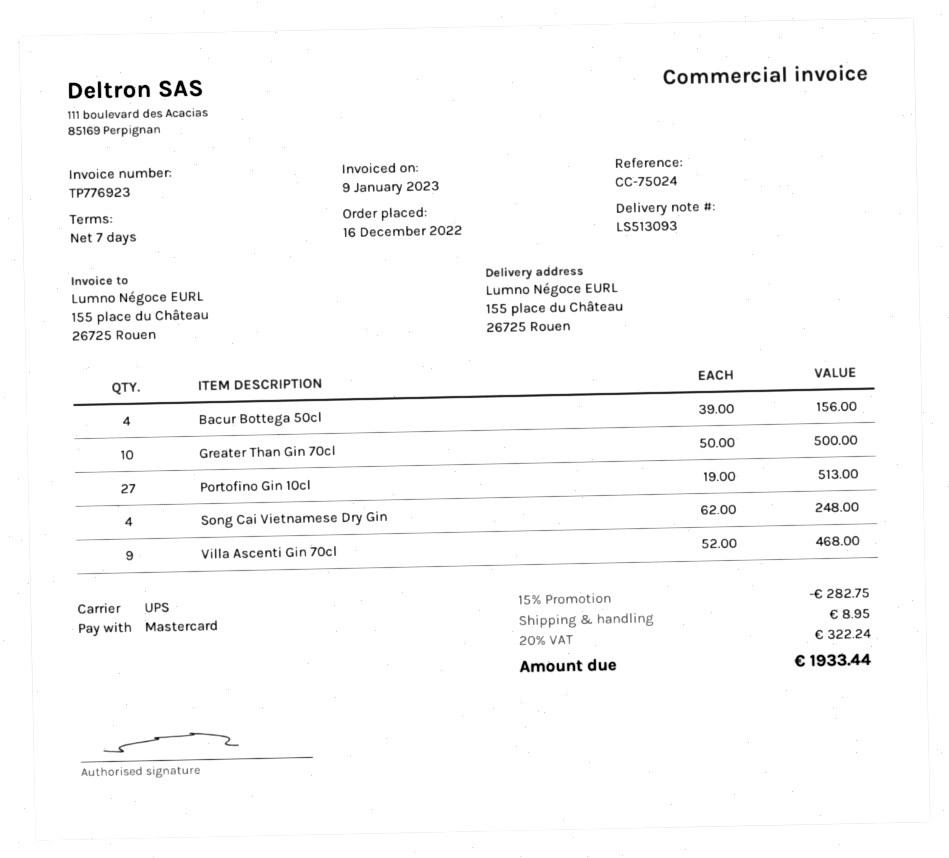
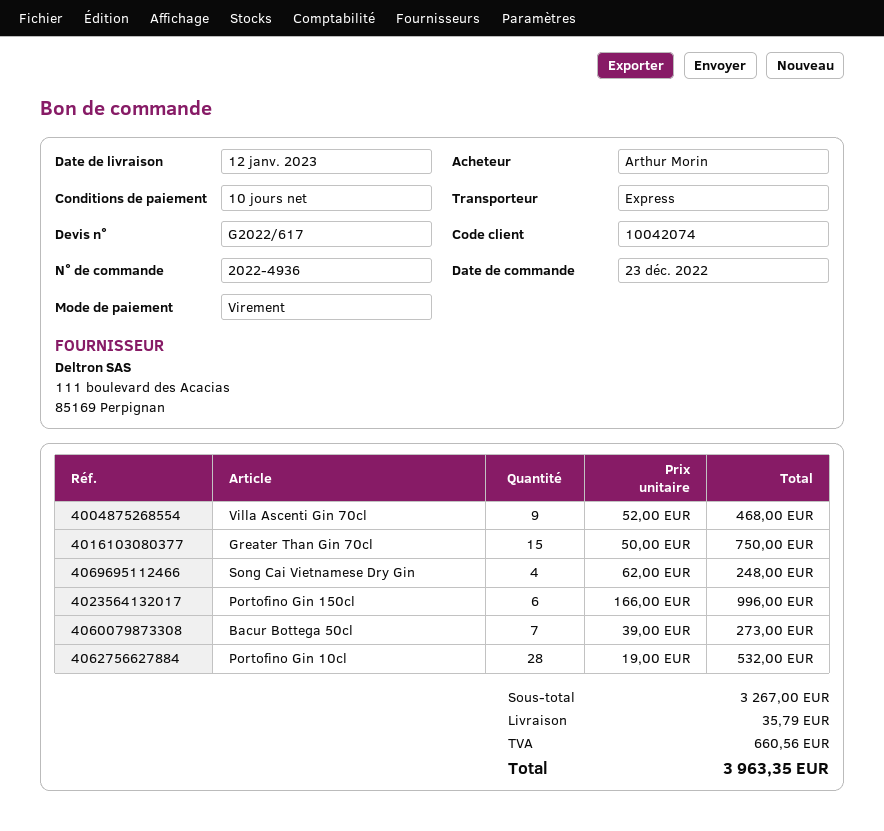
order date: 2022-12-16 -> 2022-12-23
payment terms: 7 days -> 10 days
payment method: Mastercard -> bank transfer
shipping method: UPS -> express
Bacur Bottega 50cl: 4 x 39.00 = 156.00 -> 7 x 39.00 = 273.00
Greater Than Gin 70cl: 10 x 50.00 = 500.00 -> 15 x 50.00 = 750.00
Portofino Gin 10cl: 27 x 19.00 = 513.00 -> 28 x 19.00 = 532.00
Portofino Gin 150cl: none -> 6 x 166.00 = 996.00
discount: 15% = 282.75 -> none
shipping: 8.95 -> 35.79
tax: 322.24 -> 660.56
total: 1933.44 -> 3963.35

